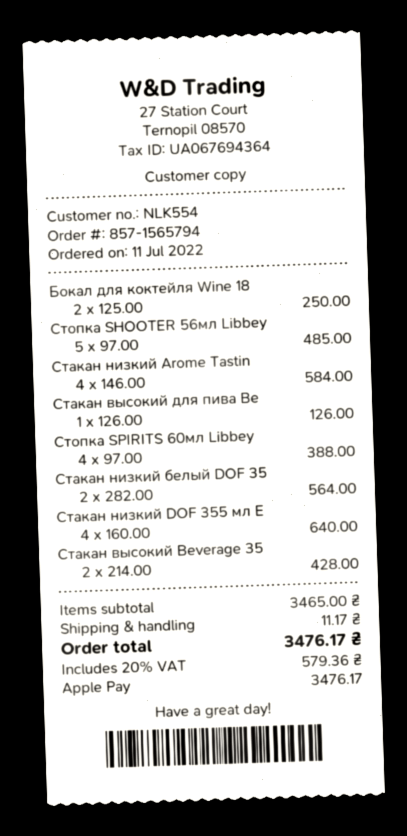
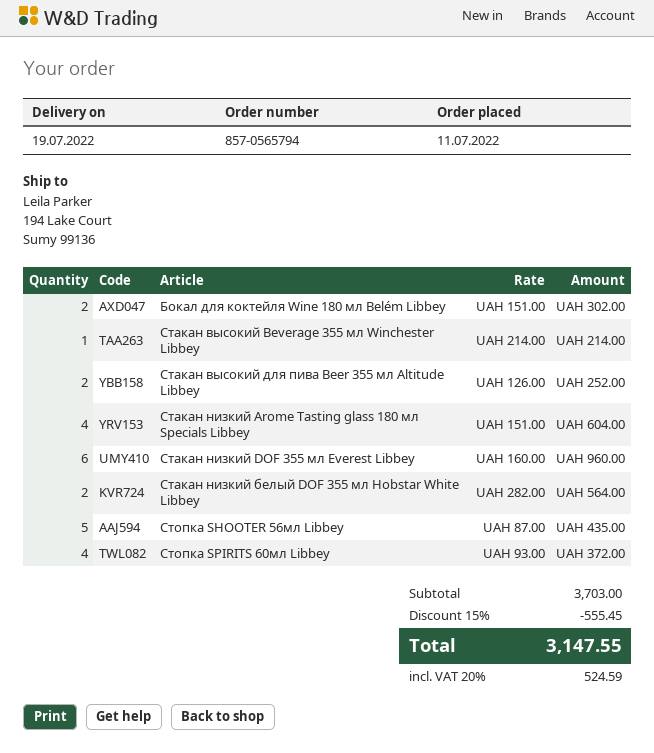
order number: 857-1565794 -> 857-0565794
Бокал для коктейля Wine 18: 2 x 125.00 = 250.00 -> 2 x 151.00 = 302.00
Стопка SHOOTER 56мл Libbey: 5 x 97.00 = 485.00 -> 5 x 87.00 = 435.00
Стакан низкий Arome Tastin: 4 x 146.00 = 584.00 -> 4 x 151.00 = 604.00
Стакан высокий для пива Be: 1 x 126.00 = 126.00 -> 2 x 126.00 = 252.00
Стопка SPIRITS 60мл Libbey: 4 x 97.00 = 388.00 -> 4 x 93.00 = 372.00
Стакан низкий DOF 355 мл E: 4 x 160.00 = 640.00 -> 6 x 160.00 = 960.00
Стакан высокий Beverage 35: 2 x 214.00 = 428.00 -> 1 x 214.00 = 214.00
subtotal: 3465.00 -> 3703.00
discount: none -> 15% = 555.45
shipping: 11.17 -> none
tax: 20% = 579.36 -> 20% = 524.59
total: 3476.17 -> 3147.55

